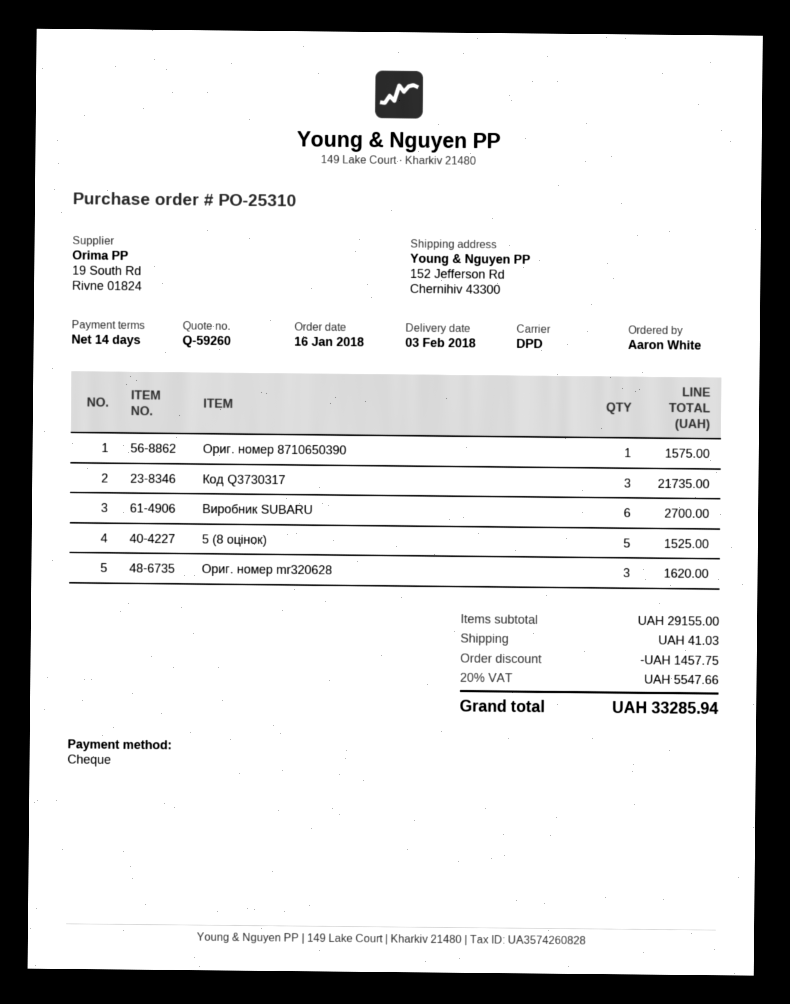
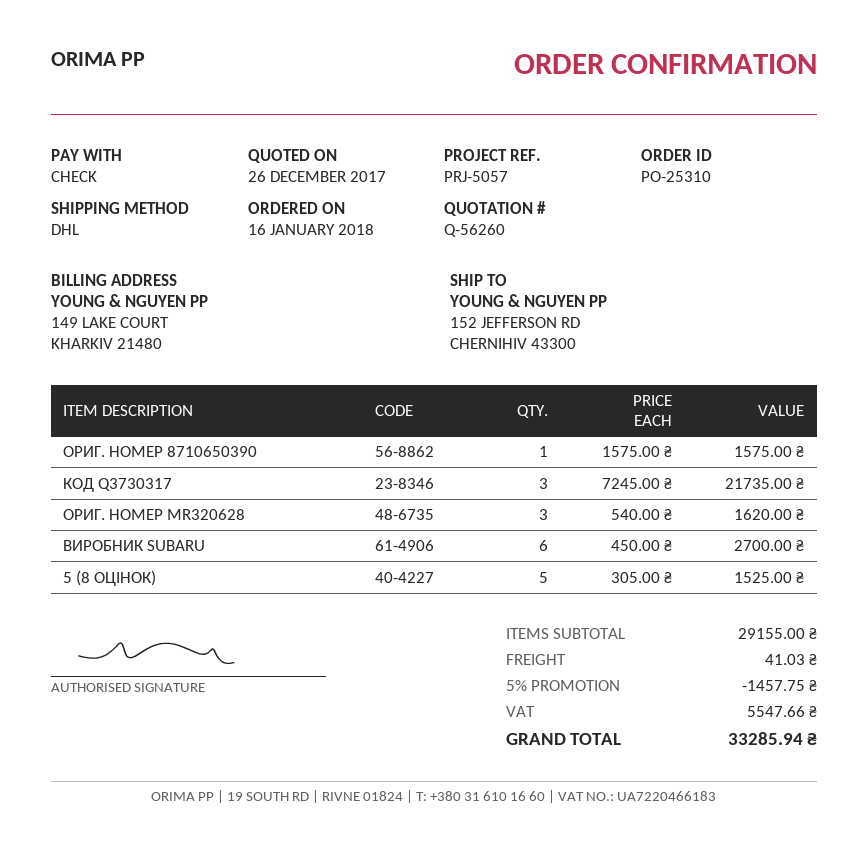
quote number: Q-59260 -> Q-56260
shipping method: DPD -> DHL

